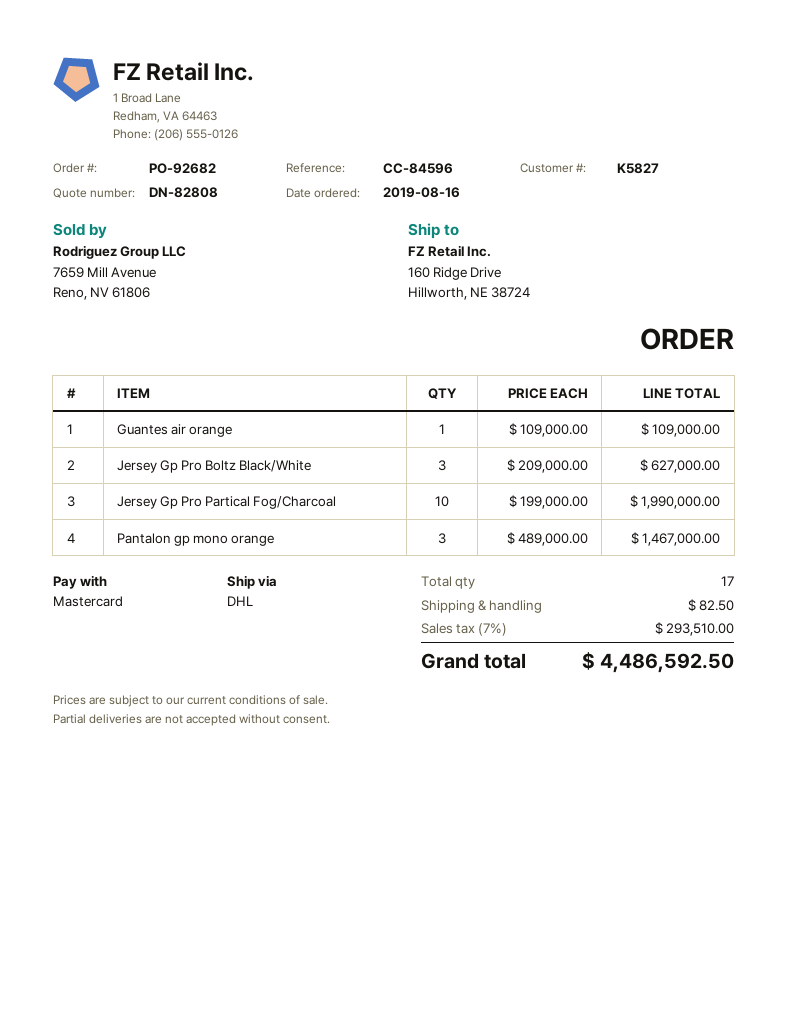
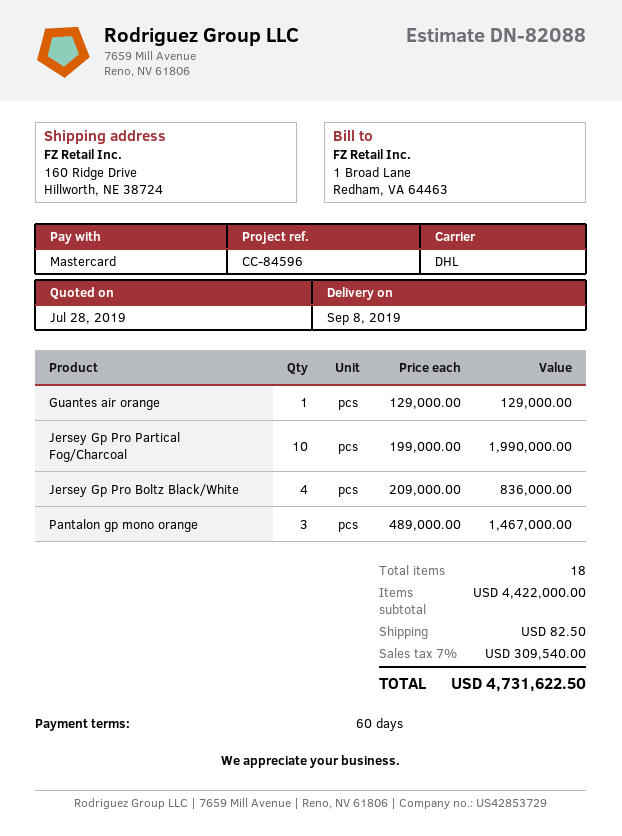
quote number: DN-82808 -> DN-82088
Guantes air orange: 1 x 109000.00 = 109000.00 -> 1 x 129000.00 = 129000.00
Jersey Gp Pro Boltz Black/White: 3 x 209000.00 = 627000.00 -> 4 x 209000.00 = 836000.00
total quantity: 17 -> 18
tax: 7% = 293510.00 -> 7% = 309540.00
total: 4486592.50 -> 4731622.50

